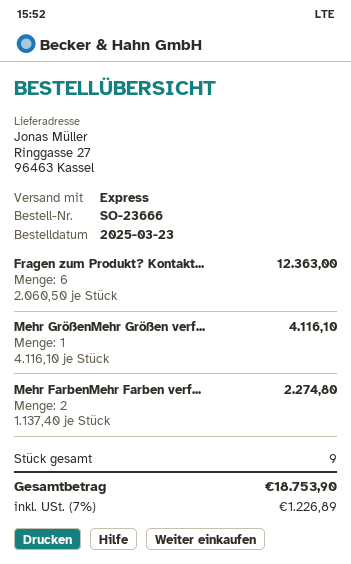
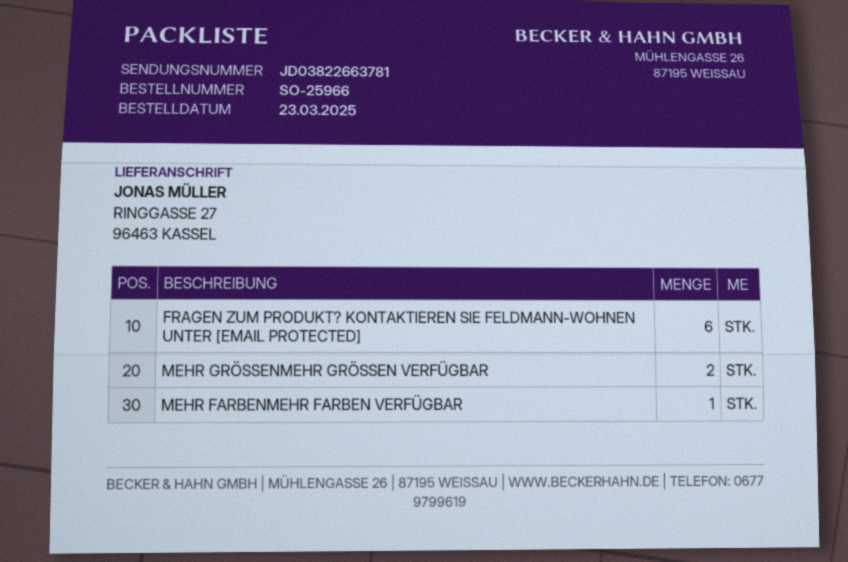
order number: SO-23666 -> SO-25966
Mehr GrößenMehr Größen verf...: 1 -> 2
Mehr FarbenMehr Farben verf...: 2 -> 1

